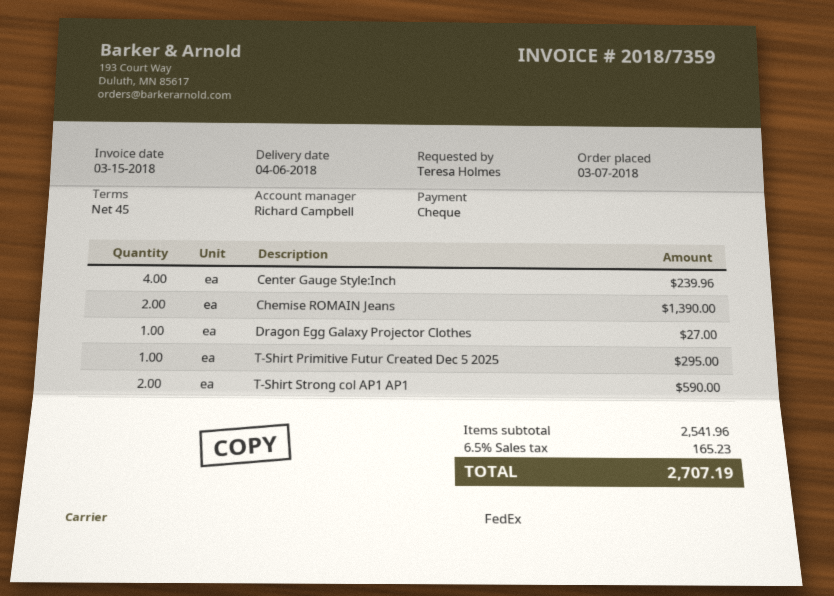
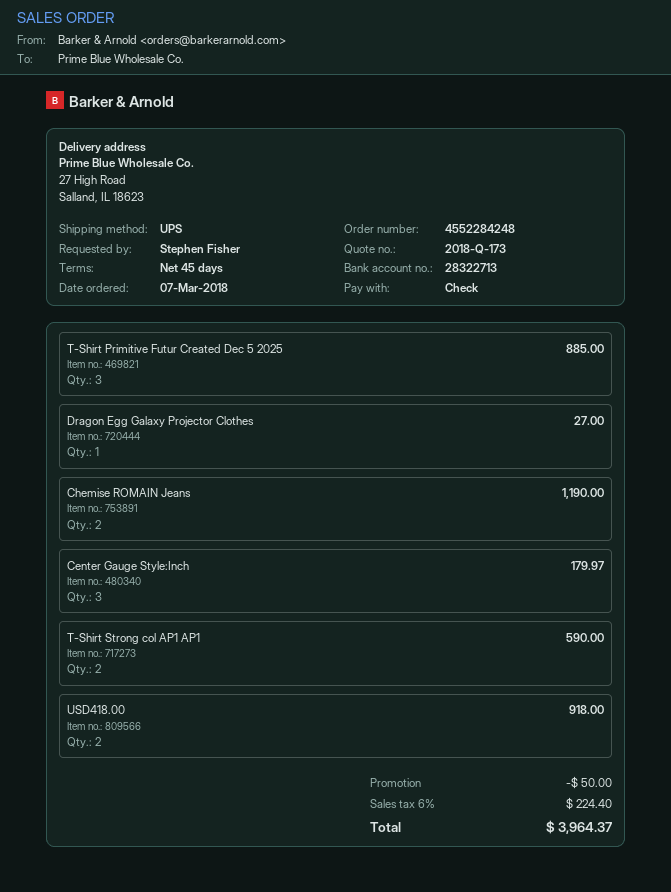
ordered by: Teresa Holmes -> Stephen Fisher
shipping method: FedEx -> UPS
Center Gauge Style:Inch: 4 for 239.96 -> 3 for 179.97
Chemise ROMAIN Jeans: 2 for 1390.00 -> 2 for 1190.00
T-Shirt Primitive Futur Created Dec 5 2025: 1 for 295.00 -> 3 for 885.00
USD418.00: none -> 2 for 918.00
discount: none -> 50.00
tax: 6.5% = 165.23 -> 6% = 224.40
total: 2707.19 -> 3964.37

